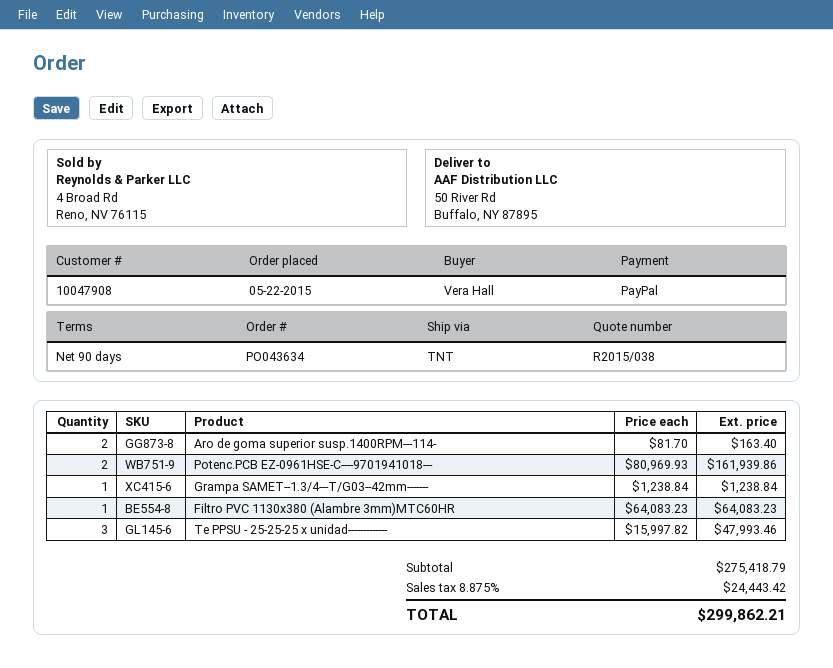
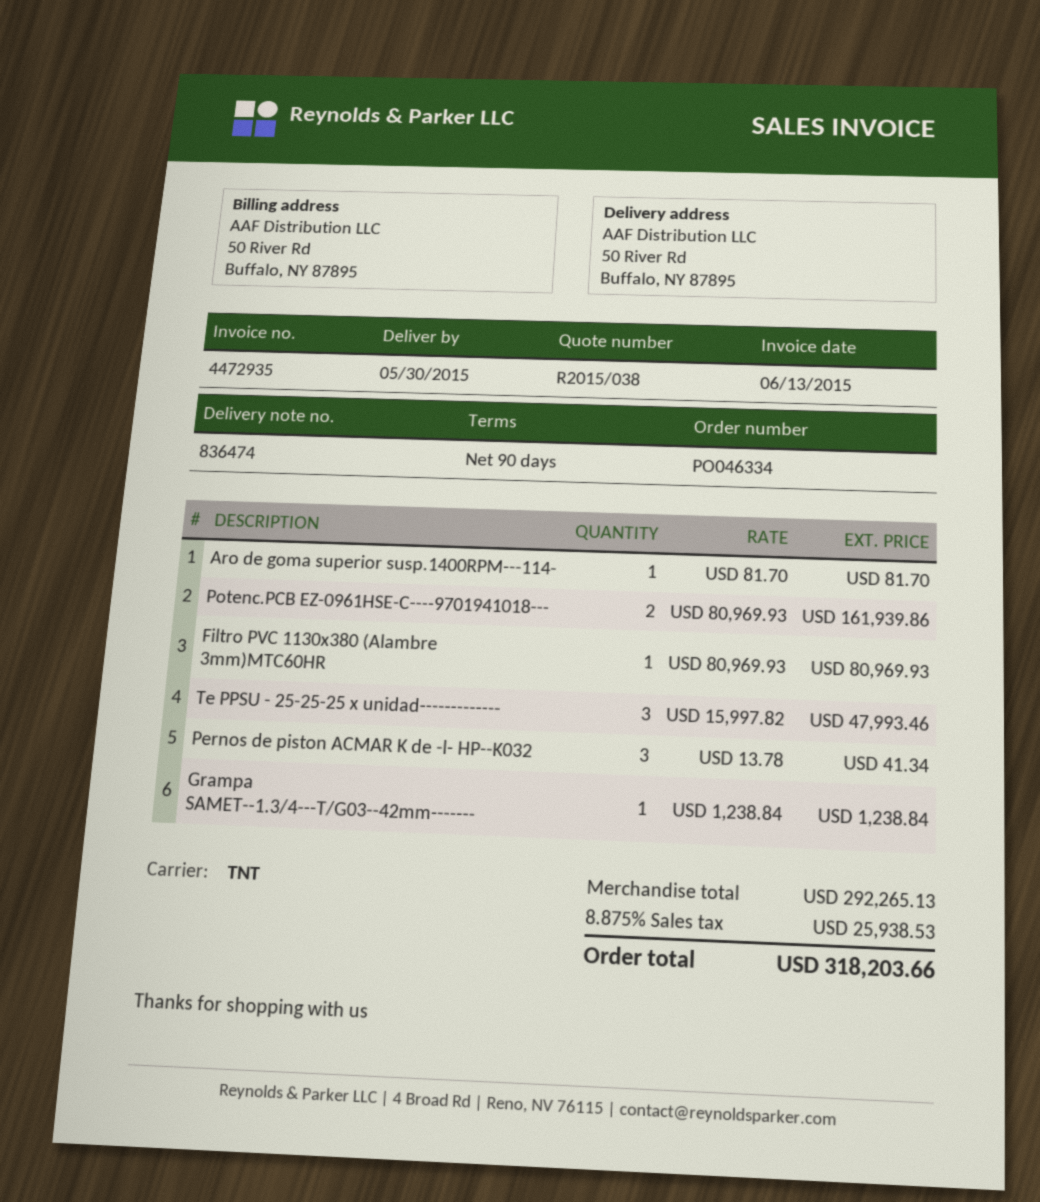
order number: PO043634 -> PO046334
Aro de goma superior susp.1400RPM---114-: 2 x 81.70 = 163.40 -> 1 x 81.70 = 81.70
Filtro PVC 1130x380 (Alambre 3mm)MTC60HR: 1 x 64083.23 = 64083.23 -> 1 x 80969.93 = 80969.93
Pernos de piston ACMAR K de -l- HP--K032: none -> 3 x 13.78 = 41.34
subtotal: 275418.79 -> 292265.13
tax: 8.875% = 24443.42 -> 8.875% = 25938.53
total: 299862.21 -> 318203.66

